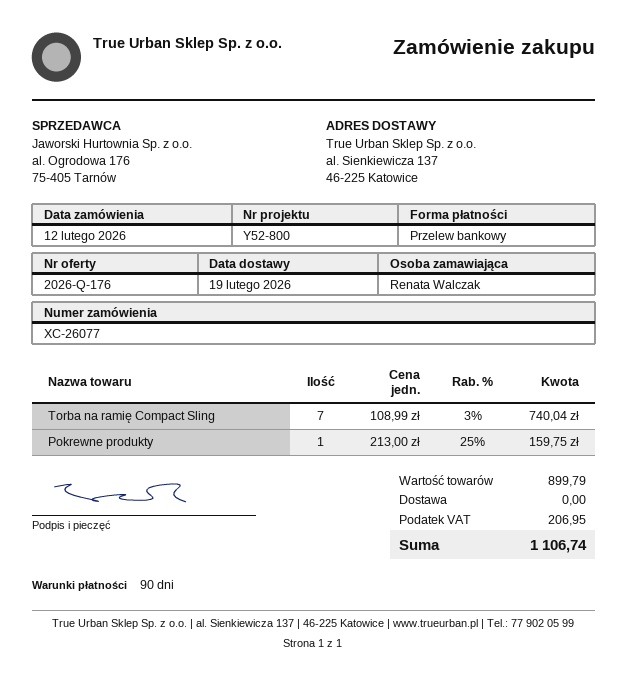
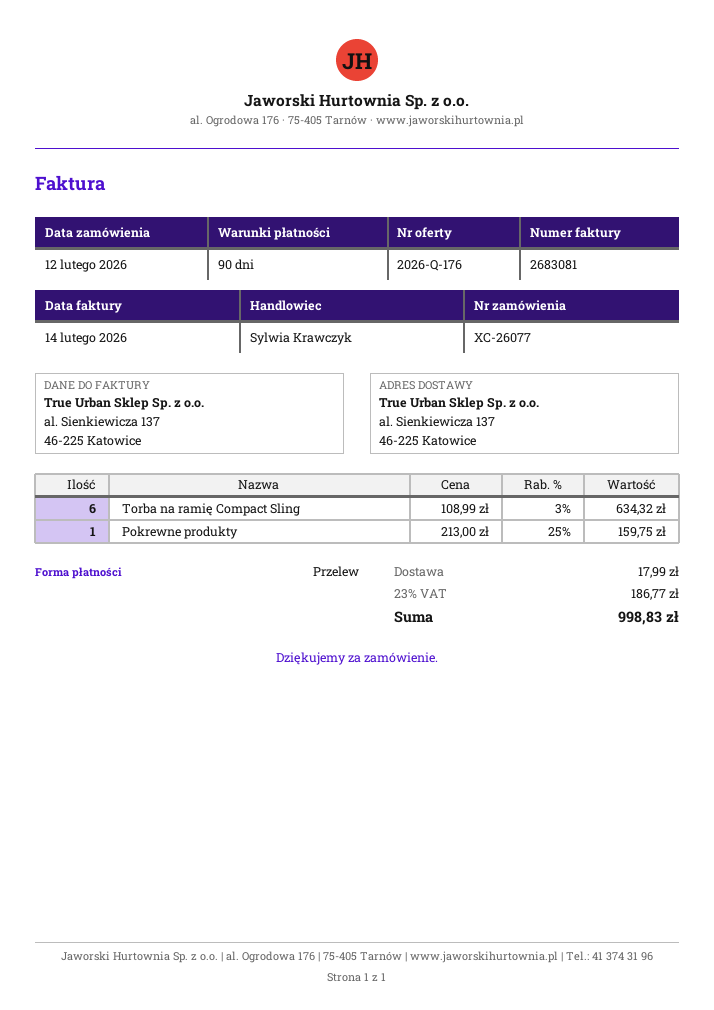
Torba na ramię Compact Sling: 7 x 108.99 - 3% = 740.04 -> 6 x 108.99 - 3% = 634.32
shipping: 0.00 -> 17.99
tax: 206.95 -> 186.77
total: 1106.74 -> 998.83

